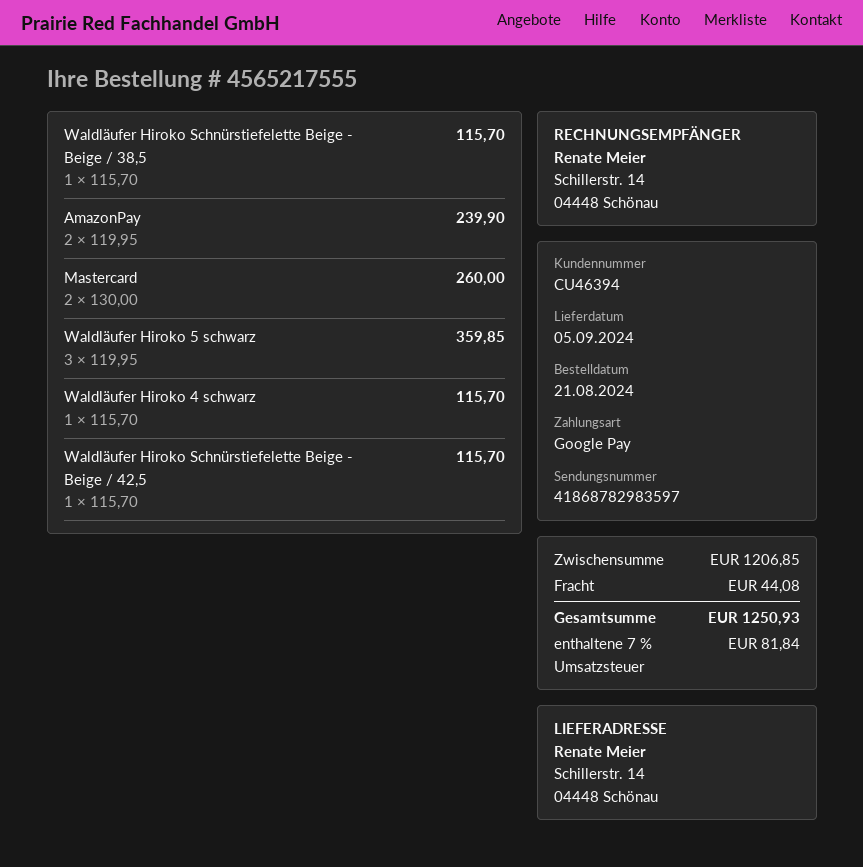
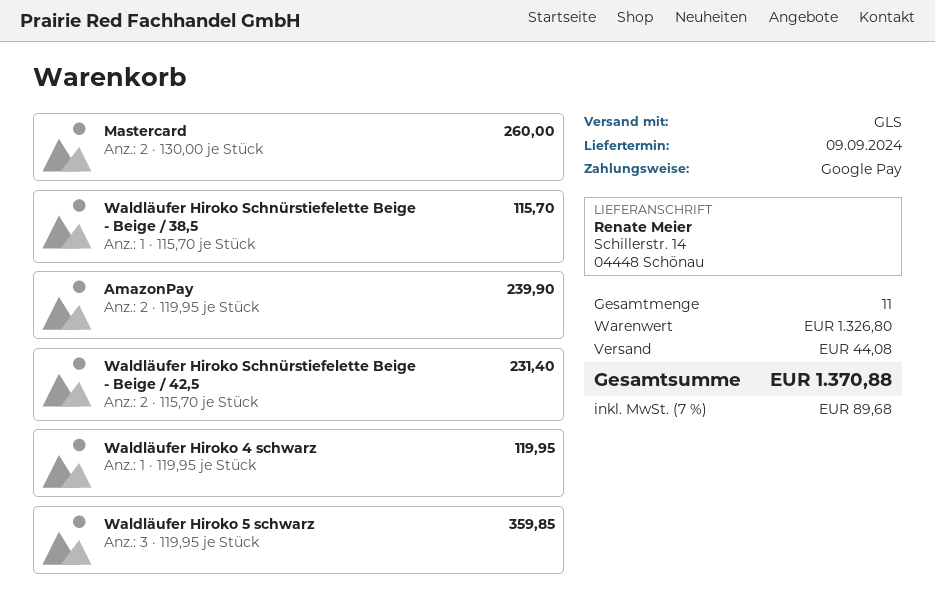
delivery date: 2024-09-05 -> 2024-09-09
Waldläufer Hiroko 4 schwarz: 1 x 115.70 = 115.70 -> 1 x 119.95 = 119.95
Waldläufer Hiroko Schnürstiefelette Beige - Beige / 42,5: 1 x 115.70 = 115.70 -> 2 x 115.70 = 231.40
subtotal: 1206.85 -> 1326.80
tax: 7% = 81.84 -> 7% = 89.68
total: 1250.93 -> 1370.88

